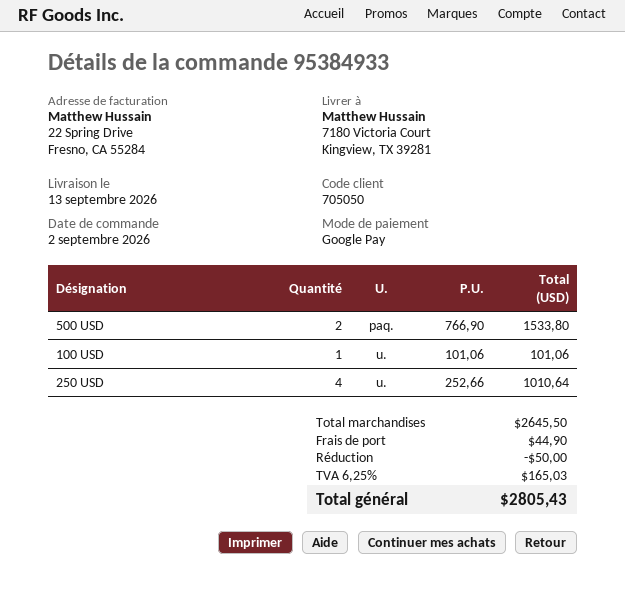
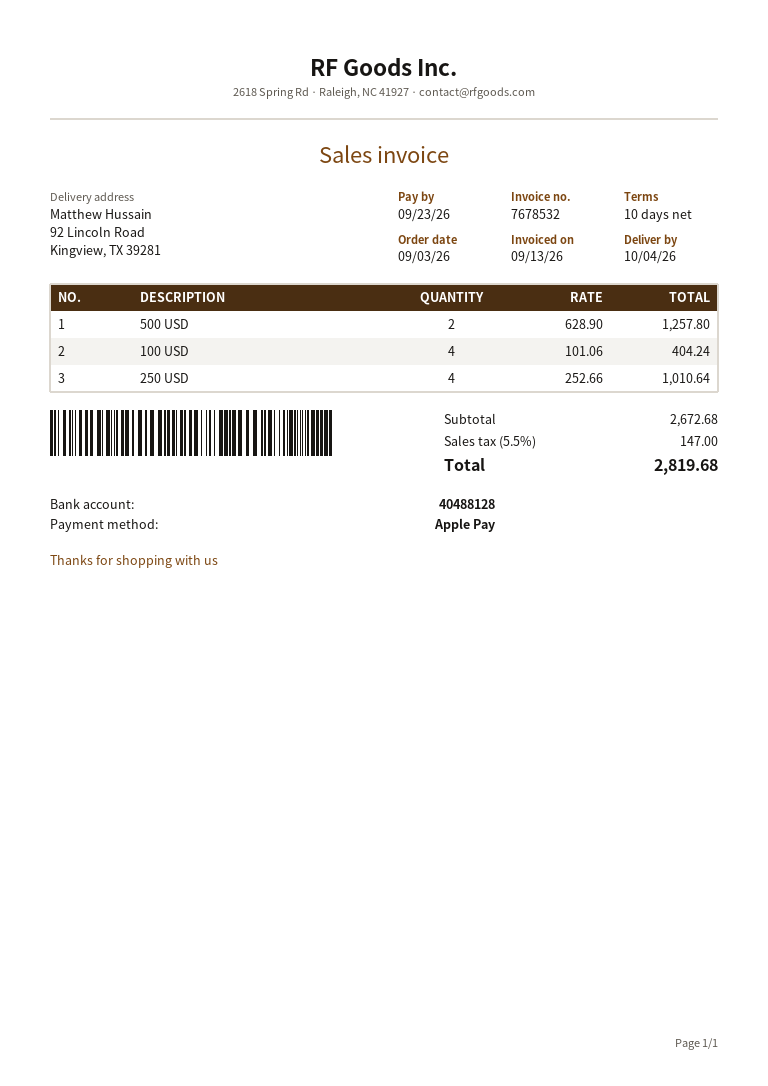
order date: 2026-09-02 -> 2026-09-03
delivery date: 2026-09-13 -> 2026-10-04
payment method: Google Pay -> Apple Pay
ship to: 7180 Victoria Court, Kingview, TX 39281 -> 92 Lincoln Road, Kingview, TX 39281
500 USD: 2 x 766.90 = 1533.80 -> 2 x 628.90 = 1257.80
100 USD: 1 x 101.06 = 101.06 -> 4 x 101.06 = 404.24
subtotal: 2645.50 -> 2672.68
discount: 50.00 -> none
shipping: 44.90 -> none
tax: 6.25% = 165.03 -> 5.5% = 147.00
total: 2805.43 -> 2819.68

